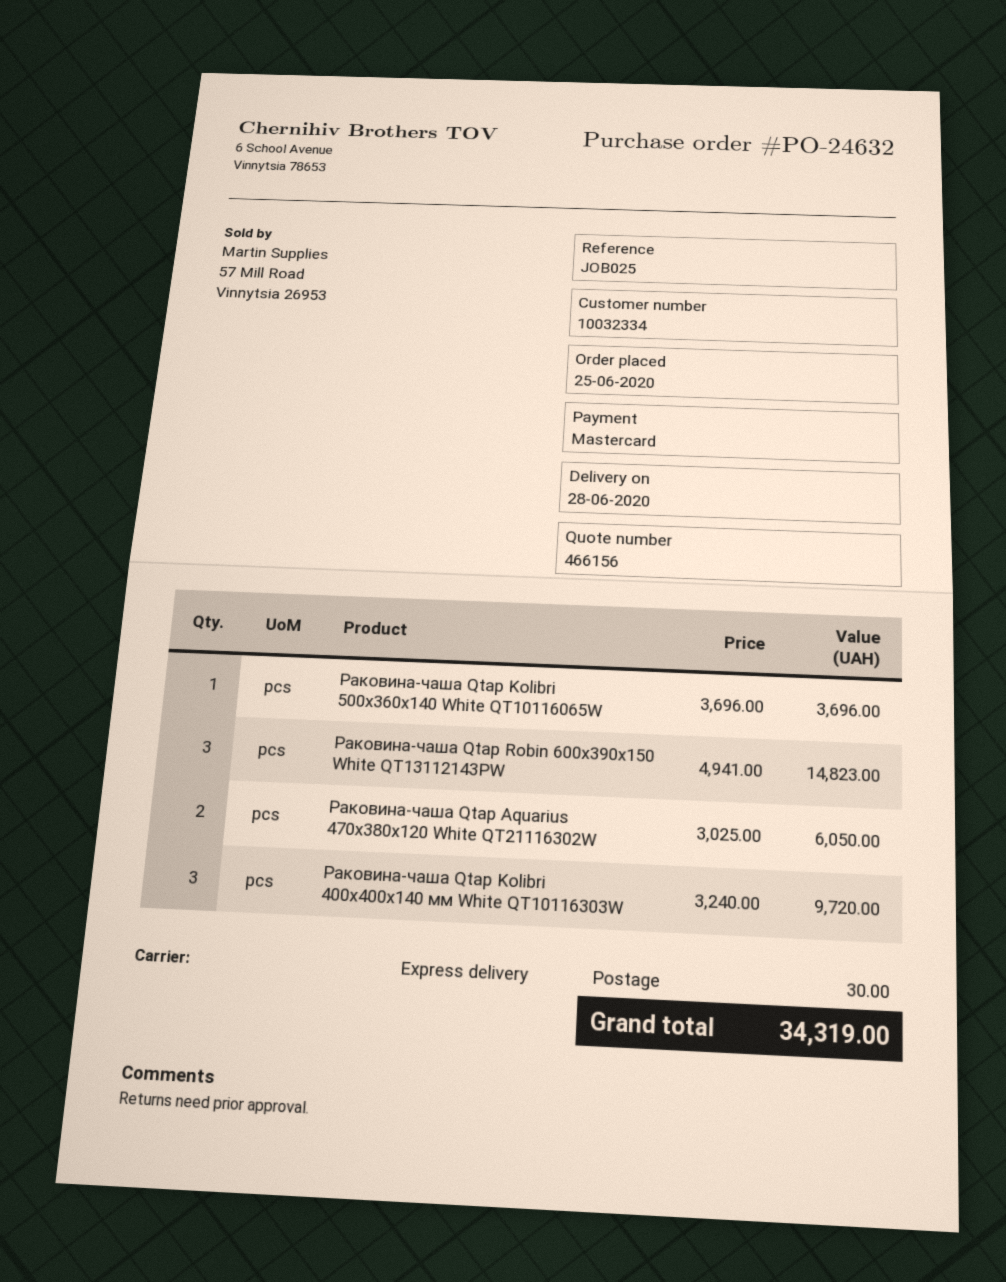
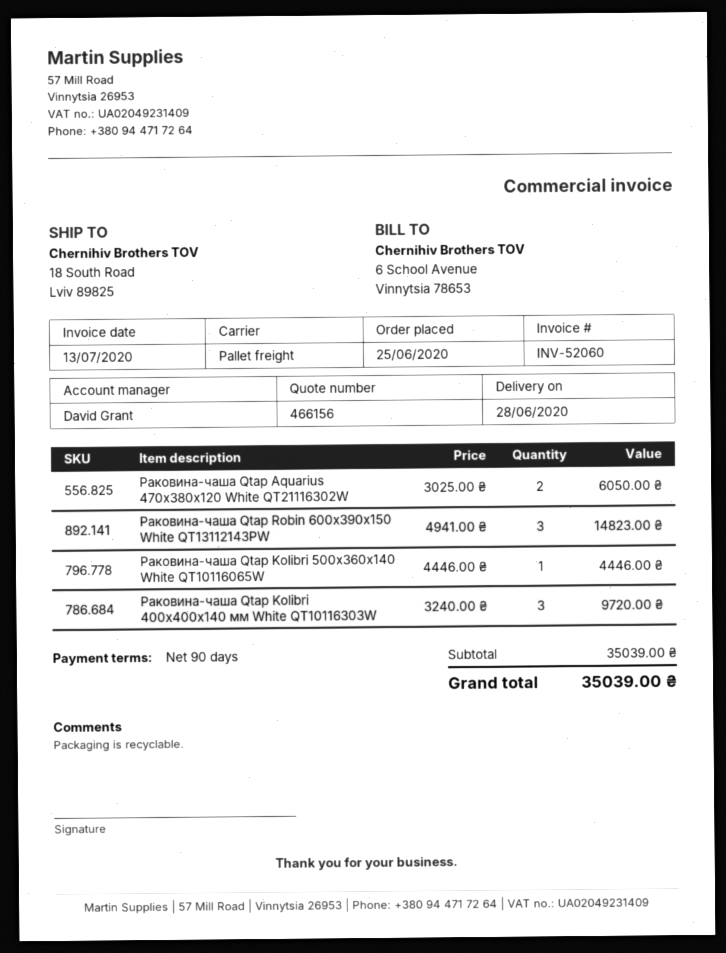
shipping method: express -> pallet freight
Раковина-чаша Qtap Kolibri 500x360x140 White QT10116065W: 1 x 3696.00 = 3696.00 -> 1 x 4446.00 = 4446.00
shipping: 30.00 -> none
total: 34319.00 -> 35039.00

